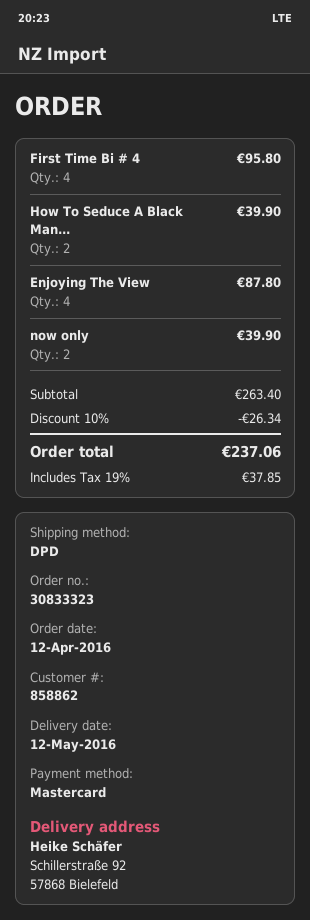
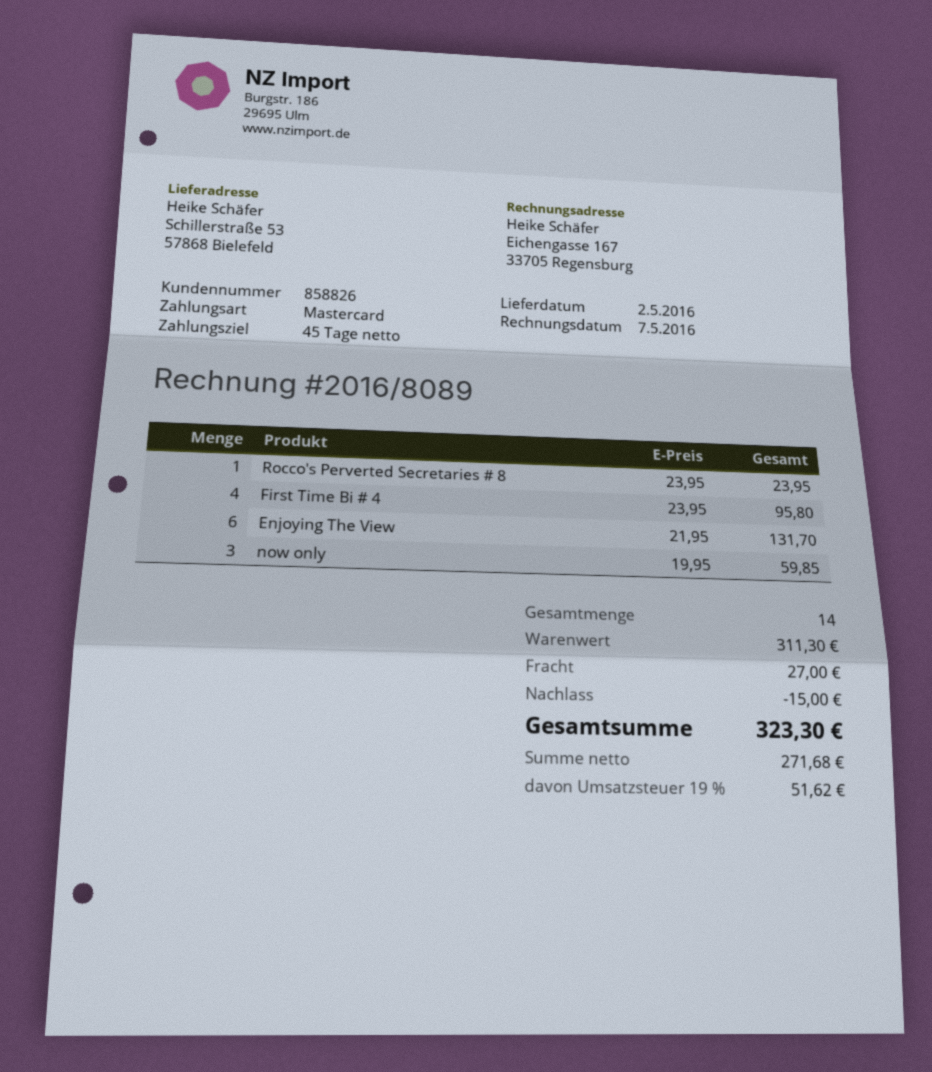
delivery date: 2016-05-12 -> 2016-05-02
customer number: 858862 -> 858826
ship to: Schillerstraße 92, 57868 Bielefeld -> Schillerstraße 53, 57868 Bielefeld
How To Seduce A Black Man...: 2 for 39.90 -> none
Enjoying The View: 4 for 87.80 -> 6 for 131.70
now only: 2 for 39.90 -> 3 for 59.85
Rocco's Perverted Secretaries # 8: none -> 1 for 23.95
subtotal: 263.40 -> 311.30
discount: 26.34 -> 15.00
shipping: none -> 27.00
tax: 19% = 37.85 -> 19% = 51.62
total: 237.06 -> 323.30

